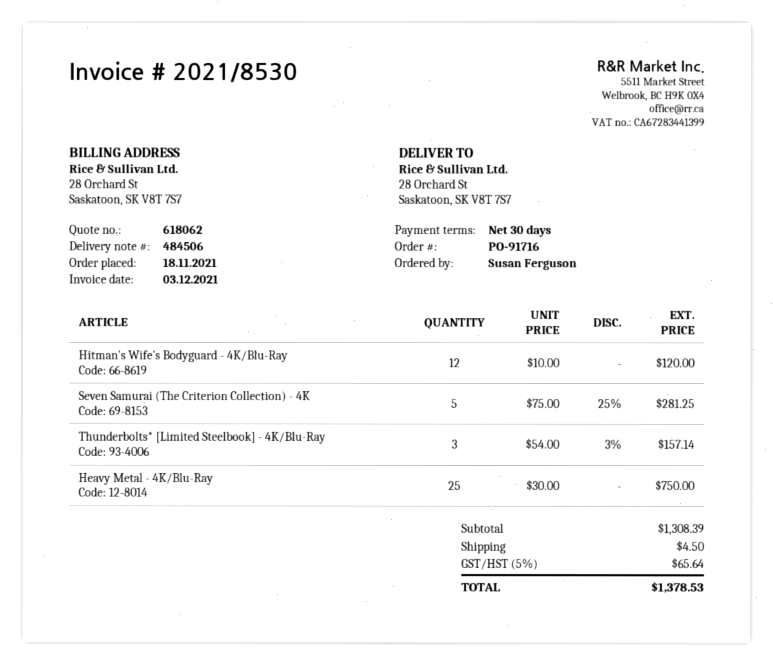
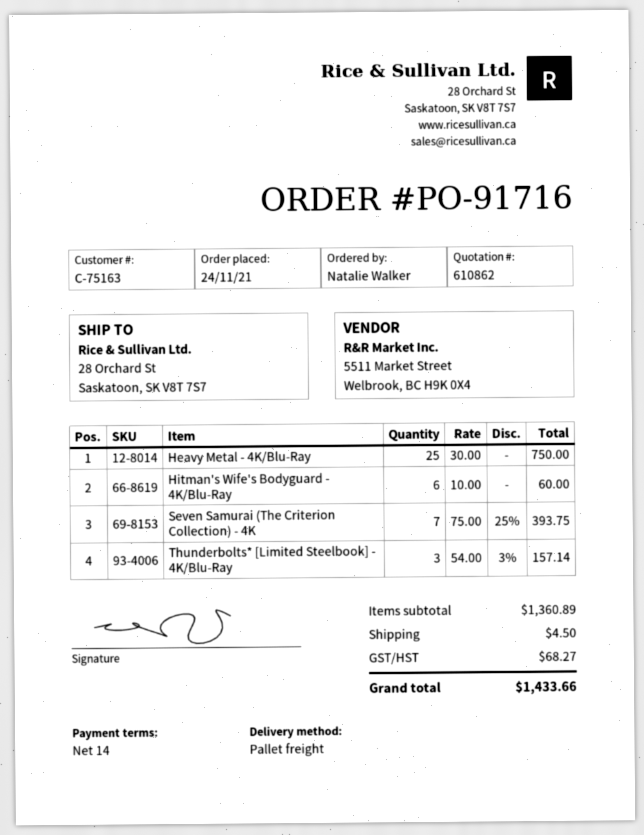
quote number: 618062 -> 610862
order date: 2021-11-18 -> 2021-11-24
payment terms: 30 days -> 14 days
ordered by: Susan Ferguson -> Natalie Walker
Hitman's Wife's Bodyguard - 4K/Blu-Ray: 12 x 10.00 = 120.00 -> 6 x 10.00 = 60.00
Seven Samurai (The Criterion Collection) - 4K: 5 x 75.00 - 25% = 281.25 -> 7 x 75.00 - 25% = 393.75
subtotal: 1308.39 -> 1360.89
tax: 65.64 -> 68.27
total: 1378.53 -> 1433.66

